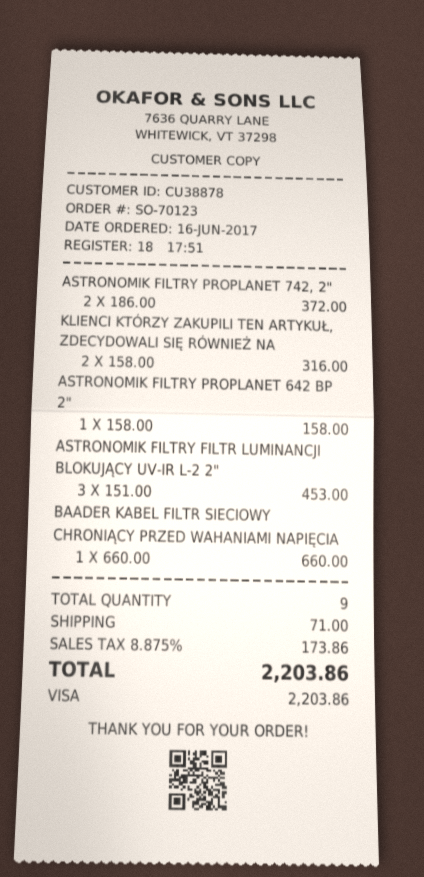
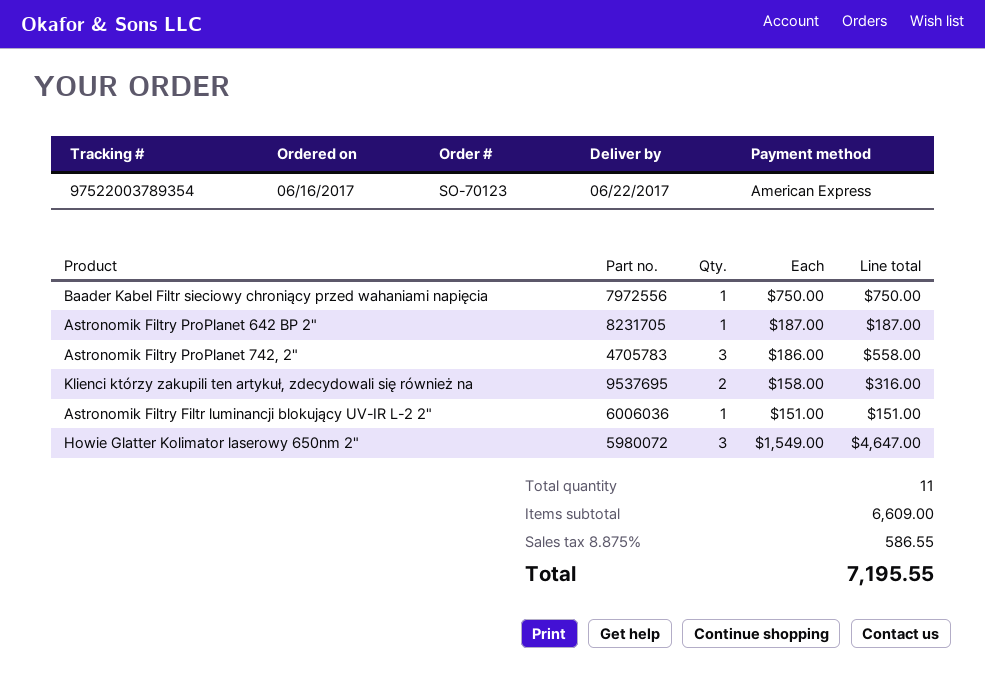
payment method: Visa -> American Express
ASTRONOMIK FILTRY PROPLANET 742, 2": 2 x 186.00 = 372.00 -> 3 x 186.00 = 558.00
ASTRONOMIK FILTRY PROPLANET 642 BP 2": 1 x 158.00 = 158.00 -> 1 x 187.00 = 187.00
ASTRONOMIK FILTRY FILTR LUMINANCJI BLOKUJĄCY UV-IR L-2 2": 3 x 151.00 = 453.00 -> 1 x 151.00 = 151.00
BAADER KABEL FILTR SIECIOWY CHRONIĄCY PRZED WAHANIAMI NAPIĘCIA: 1 x 660.00 = 660.00 -> 1 x 750.00 = 750.00
Howie Glatter Kolimator laserowy 650nm 2": none -> 3 x 1549.00 = 4647.00
total quantity: 9 -> 11
shipping: 71.00 -> none
tax: 8.875% = 173.86 -> 8.875% = 586.55
total: 2203.86 -> 7195.55

